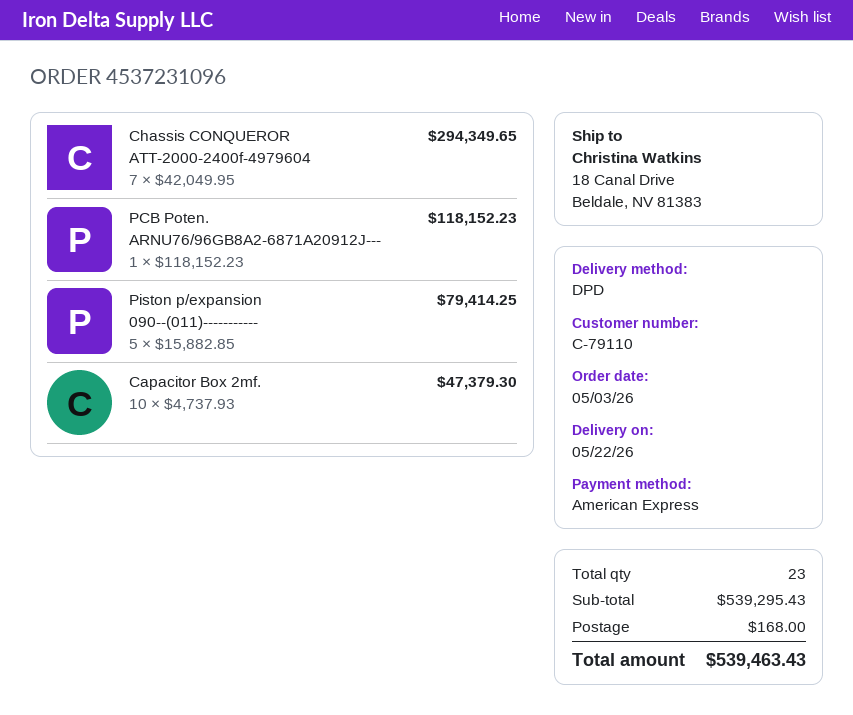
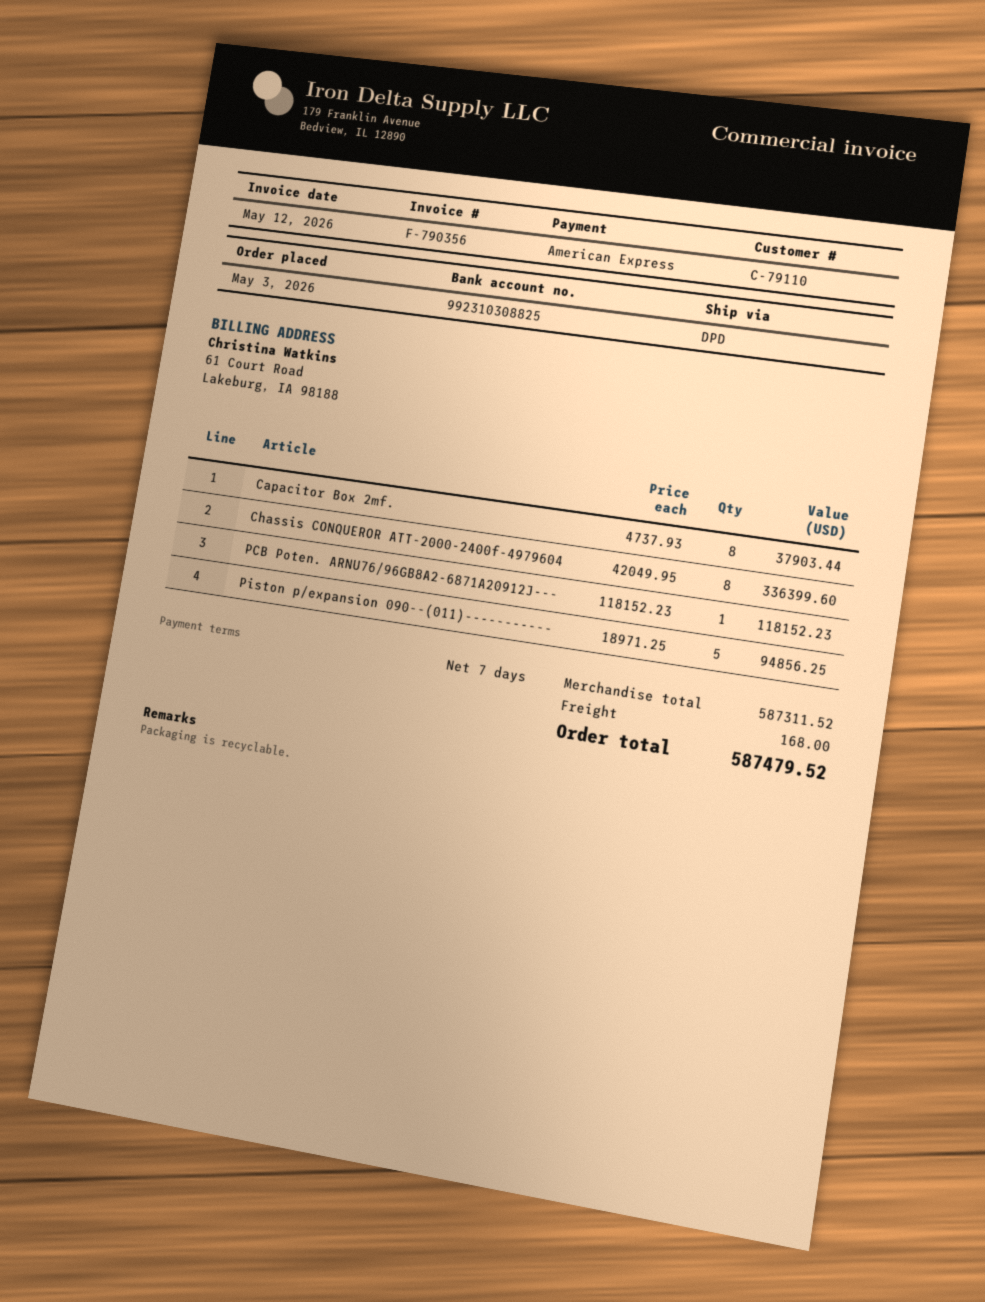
Chassis CONQUEROR ATT-2000-2400f-4979604: 7 x 42049.95 = 294349.65 -> 8 x 42049.95 = 336399.60
Piston p/expansion 090--(011)-----------: 5 x 15882.85 = 79414.25 -> 5 x 18971.25 = 94856.25
Capacitor Box 2mf.: 10 x 4737.93 = 47379.30 -> 8 x 4737.93 = 37903.44
subtotal: 539295.43 -> 587311.52
total: 539463.43 -> 587479.52

